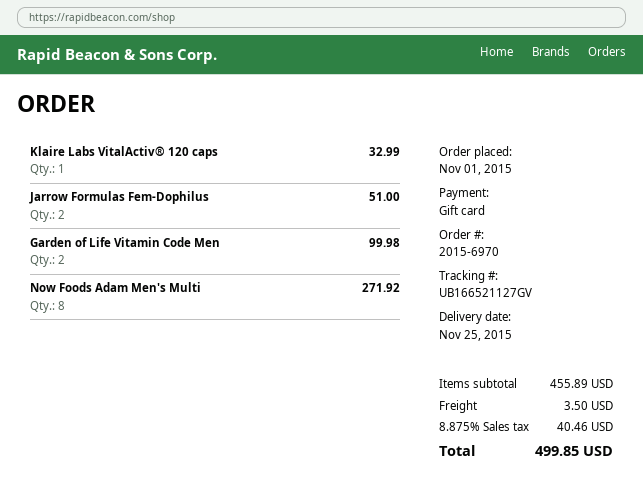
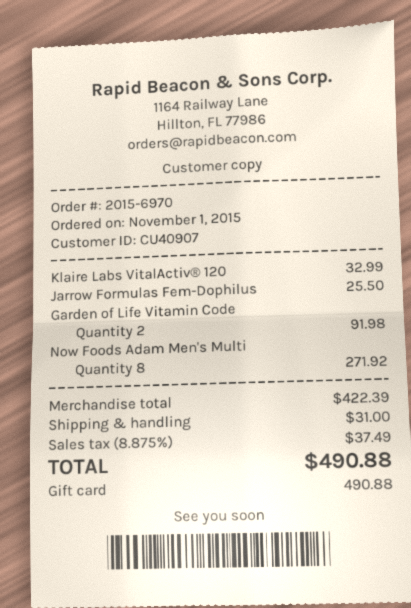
Jarrow Formulas Fem-Dophilus: 2 for 51.00 -> 1 for 25.50
Garden of Life Vitamin Code Men: 2 for 99.98 -> 2 for 91.98
subtotal: 455.89 -> 422.39
shipping: 3.50 -> 31.00
tax: 8.875% = 40.46 -> 8.875% = 37.49
total: 499.85 -> 490.88

